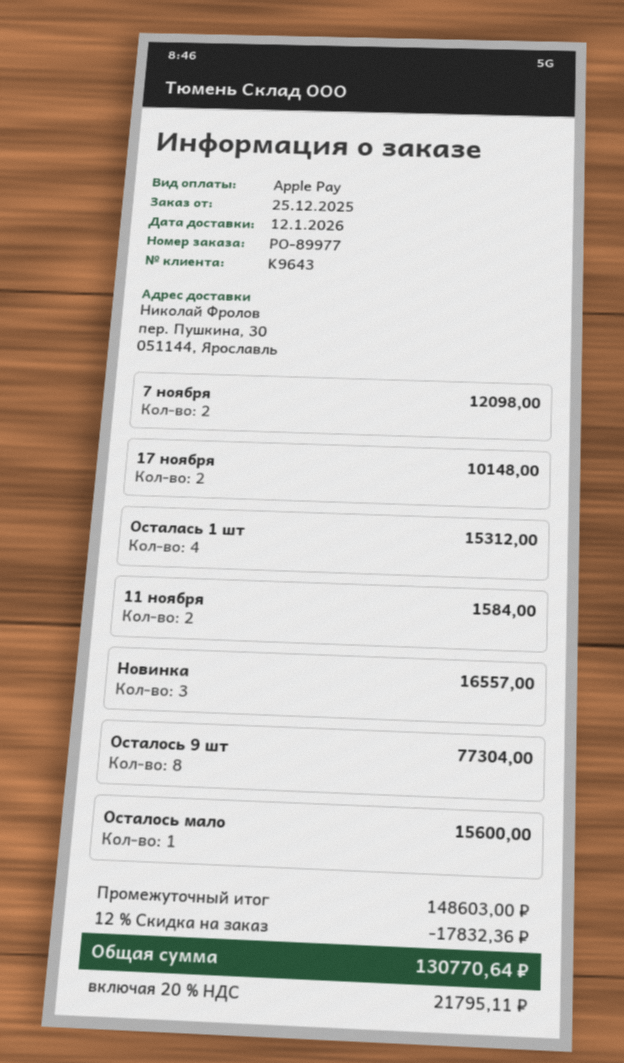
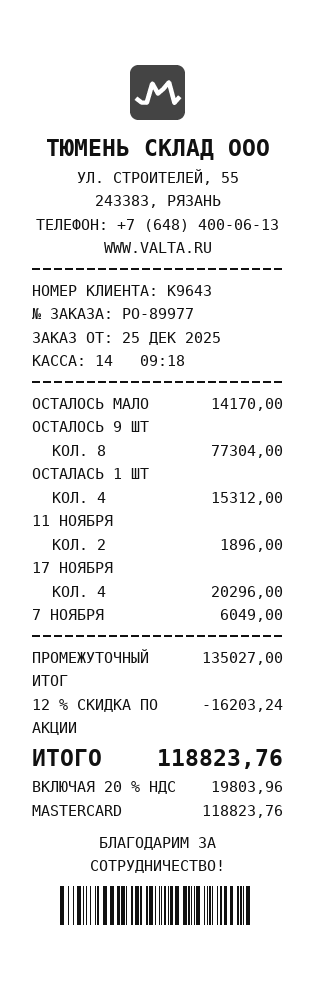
payment method: Apple Pay -> Mastercard
7 ноября: 2 for 12098.00 -> 1 for 6049.00
17 ноября: 2 for 10148.00 -> 4 for 20296.00
11 ноября: 2 for 1584.00 -> 2 for 1896.00
Новинка: 3 for 16557.00 -> none
Осталось мало: 1 for 15600.00 -> 1 for 14170.00
subtotal: 148603.00 -> 135027.00
discount: 12% = 17832.36 -> 12% = 16203.24
tax: 20% = 21795.11 -> 20% = 19803.96
total: 130770.64 -> 118823.76

